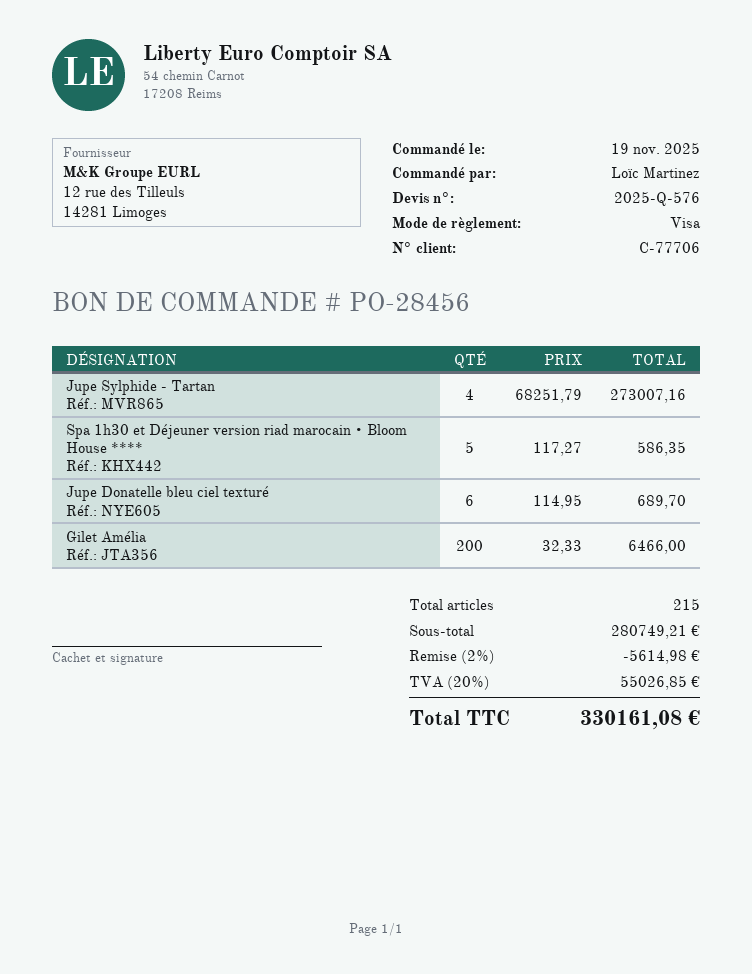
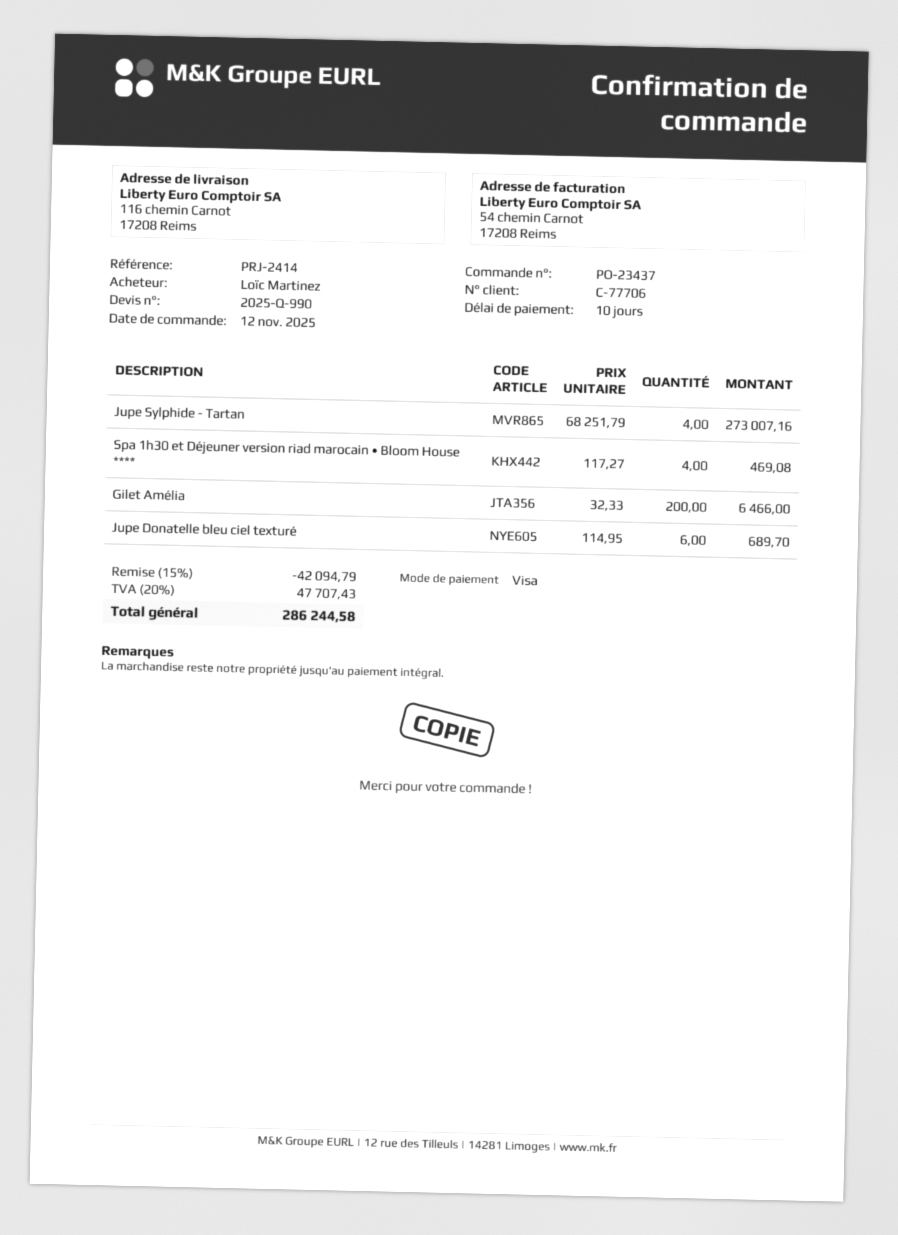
quote number: 2025-Q-576 -> 2025-Q-990
order number: PO-28456 -> PO-23437
order date: 2025-11-19 -> 2025-11-12
Spa 1h30 et Déjeuner version riad marocain • Bloom House ****: 5 x 117.27 = 586.35 -> 4 x 117.27 = 469.08
discount: 2% = 5614.98 -> 15% = 42094.79
tax: 20% = 55026.85 -> 20% = 47707.43
total: 330161.08 -> 286244.58

